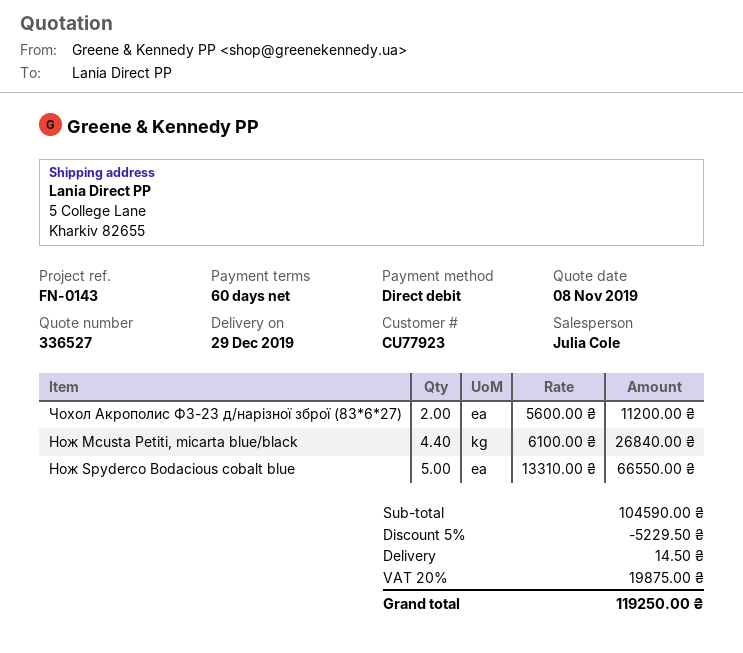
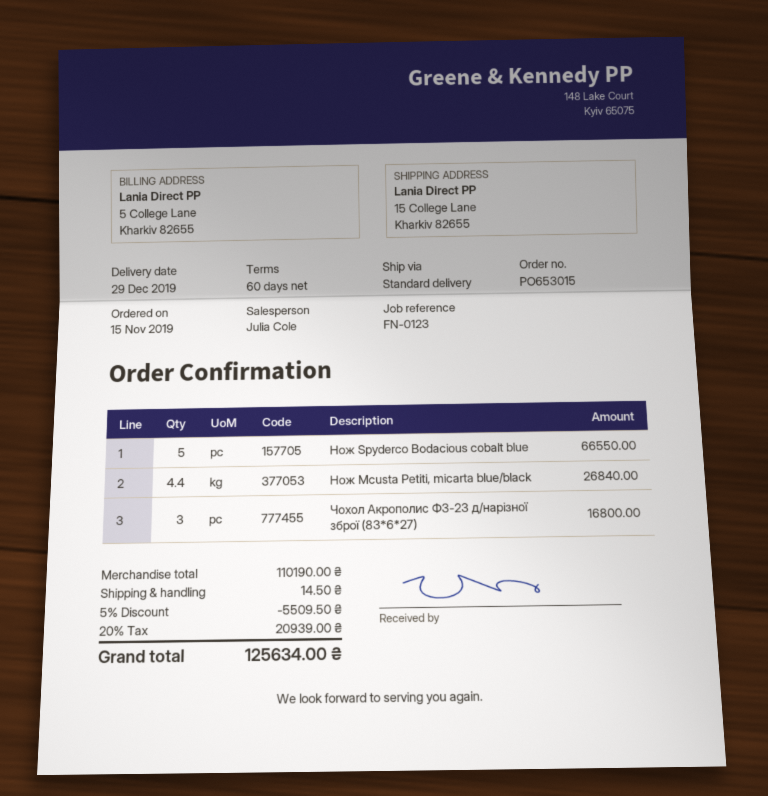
reference: FN-0143 -> FN-0123
ship to: 5 College Lane, Kharkiv 82655 -> 15 College Lane, Kharkiv 82655
Чохол Акрополис ФЗ-23 д/нарізної зброї (83*6*27): 2 for 11200.00 -> 3 for 16800.00
subtotal: 104590.00 -> 110190.00
discount: 5% = 5229.50 -> 5% = 5509.50
tax: 20% = 19875.00 -> 20% = 20939.00
total: 119250.00 -> 125634.00

